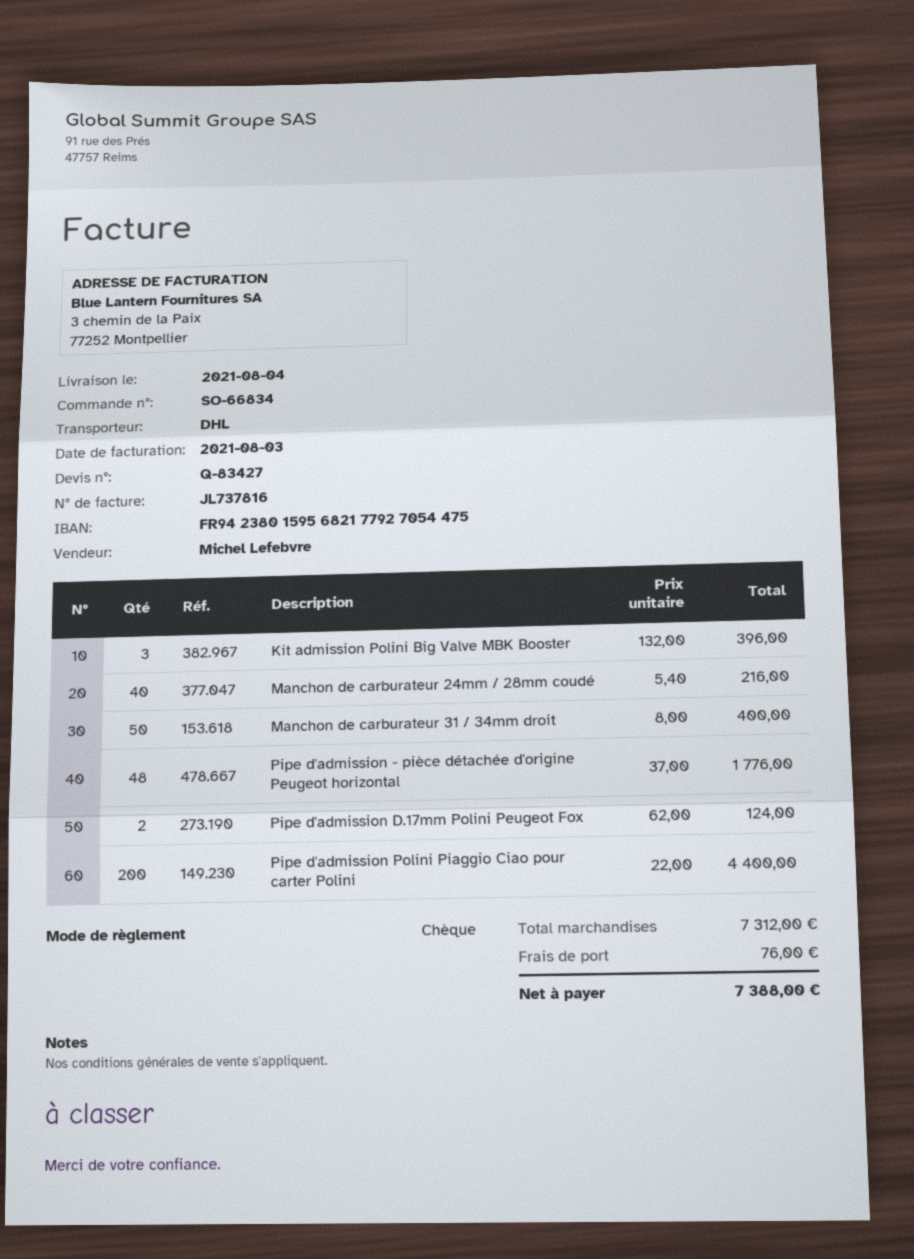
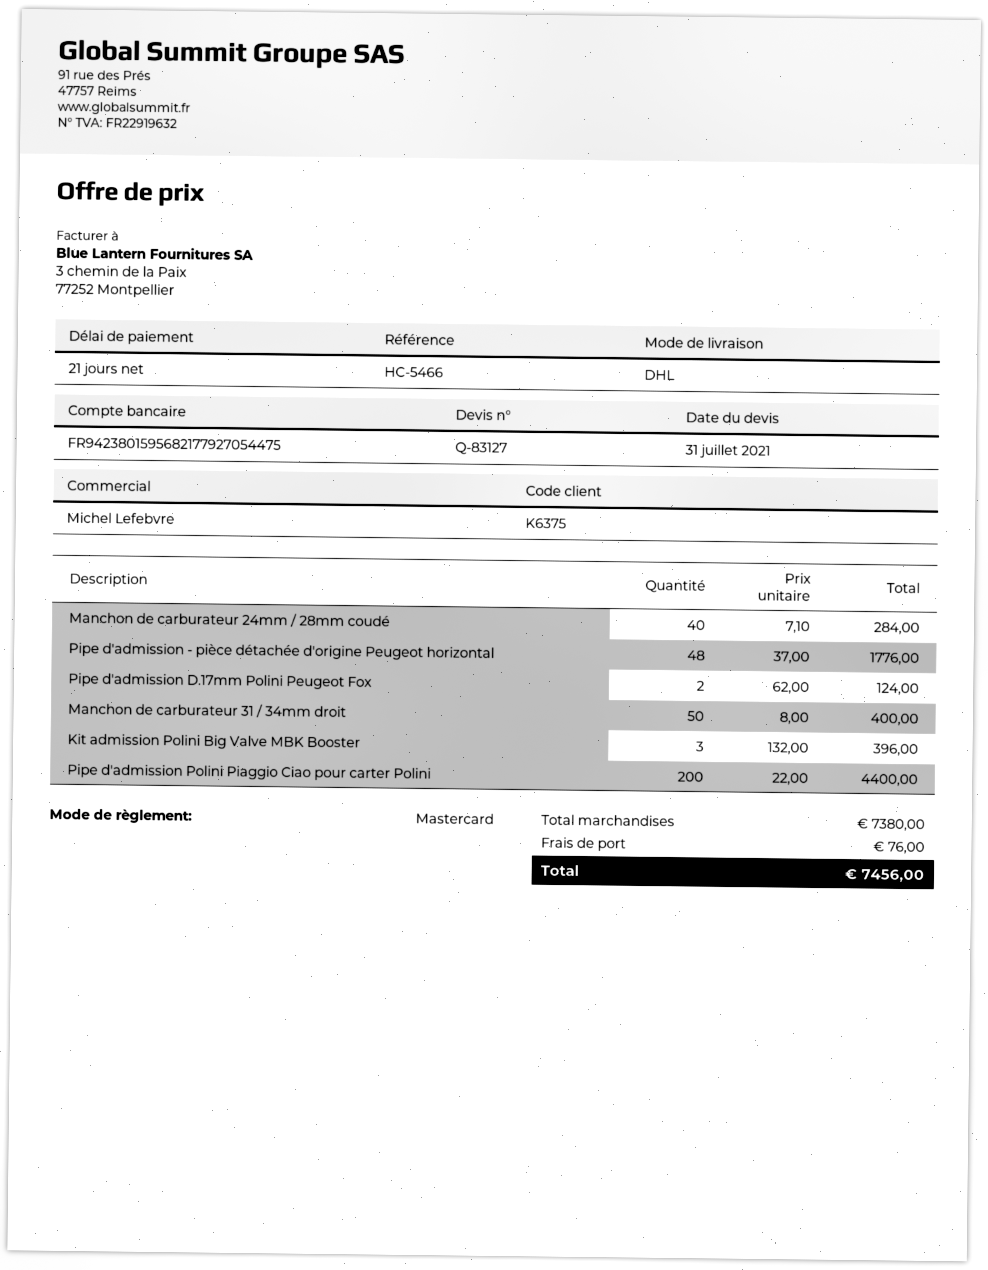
quote number: Q-83427 -> Q-83127
payment method: cheque -> Mastercard
Manchon de carburateur 24mm / 28mm coudé: 40 x 5.40 = 216.00 -> 40 x 7.10 = 284.00
subtotal: 7312.00 -> 7380.00
total: 7388.00 -> 7456.00

